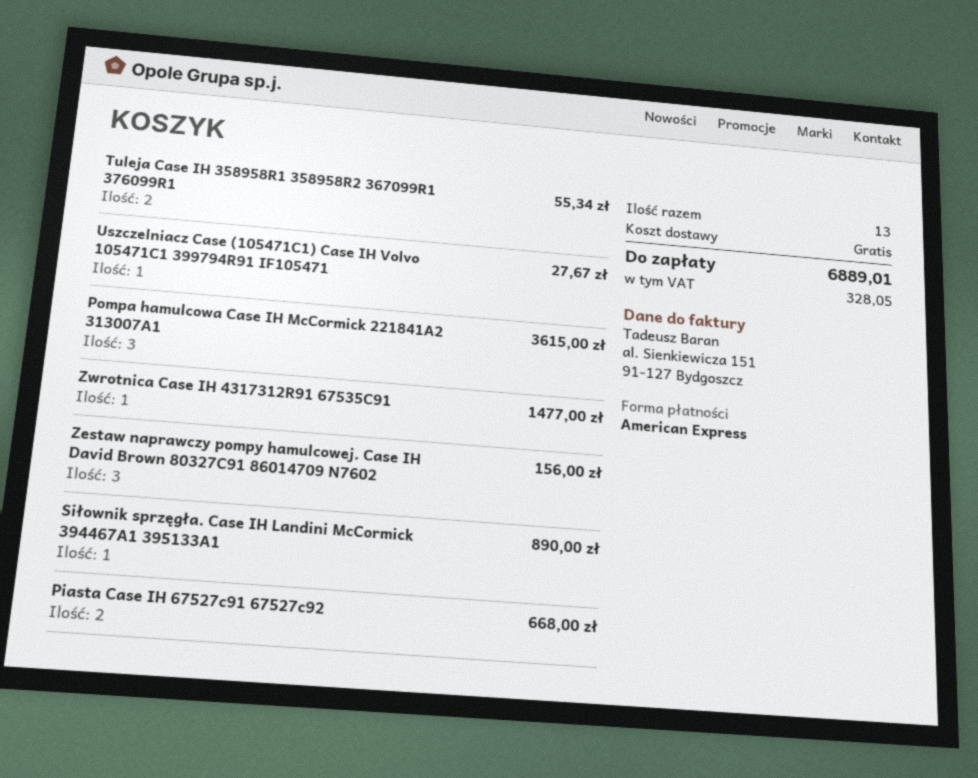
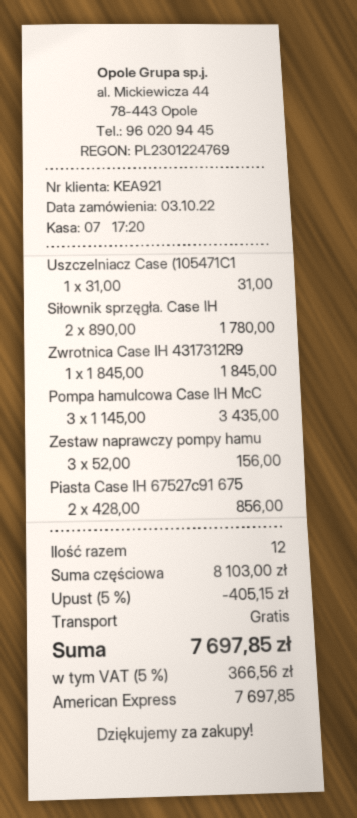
Tuleja Case IH 358958R1 358958R2 367099R1 376099R1: 2 for 55.34 -> none
Uszczelniacz Case (105471C1) Case IH Volvo 105471C1 399794R91 IF105471: 1 for 27.67 -> 1 for 31.00
Pompa hamulcowa Case IH McCormick 221841A2 313007A1: 3 for 3615.00 -> 3 for 3435.00
Zwrotnica Case IH 4317312R91 67535C91: 1 for 1477.00 -> 1 for 1845.00
Siłownik sprzęgła. Case IH Landini McCormick 394467A1 395133A1: 1 for 890.00 -> 2 for 1780.00
Piasta Case IH 67527c91 67527c92: 2 for 668.00 -> 2 for 856.00
total quantity: 13 -> 12
discount: none -> 5% = 405.15
tax: 328.05 -> 366.56
total: 6889.01 -> 7697.85

